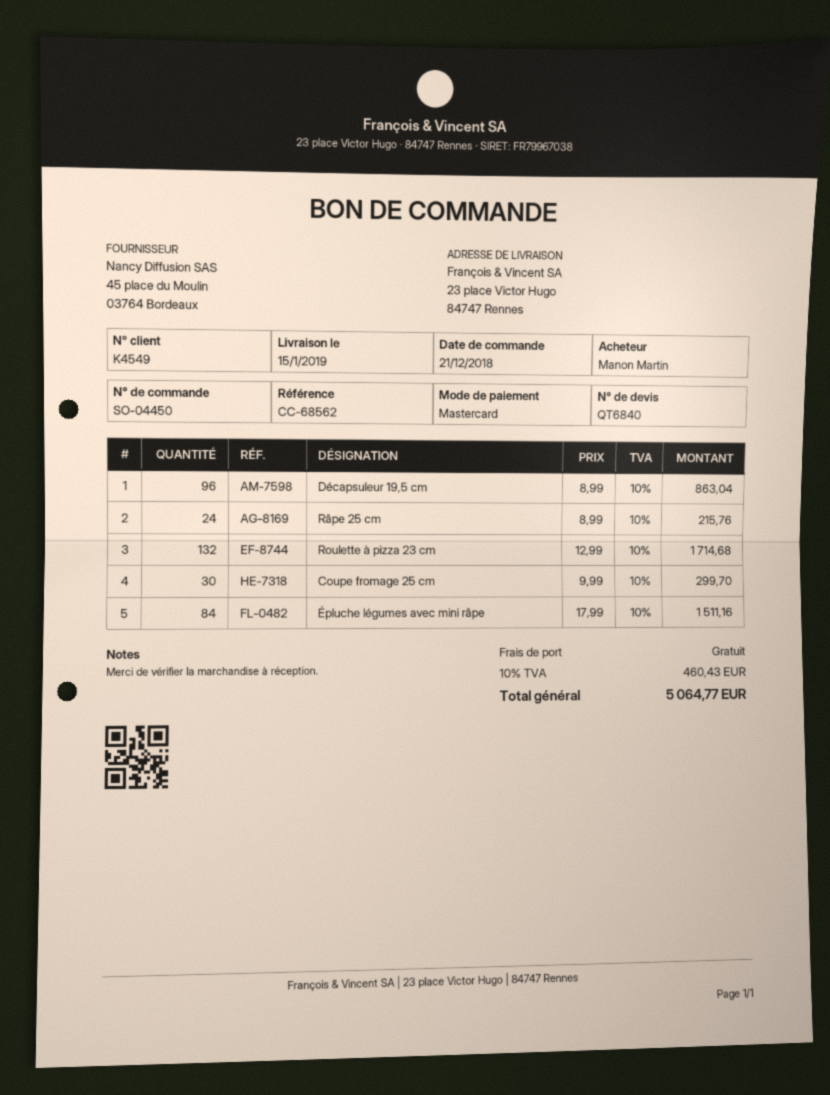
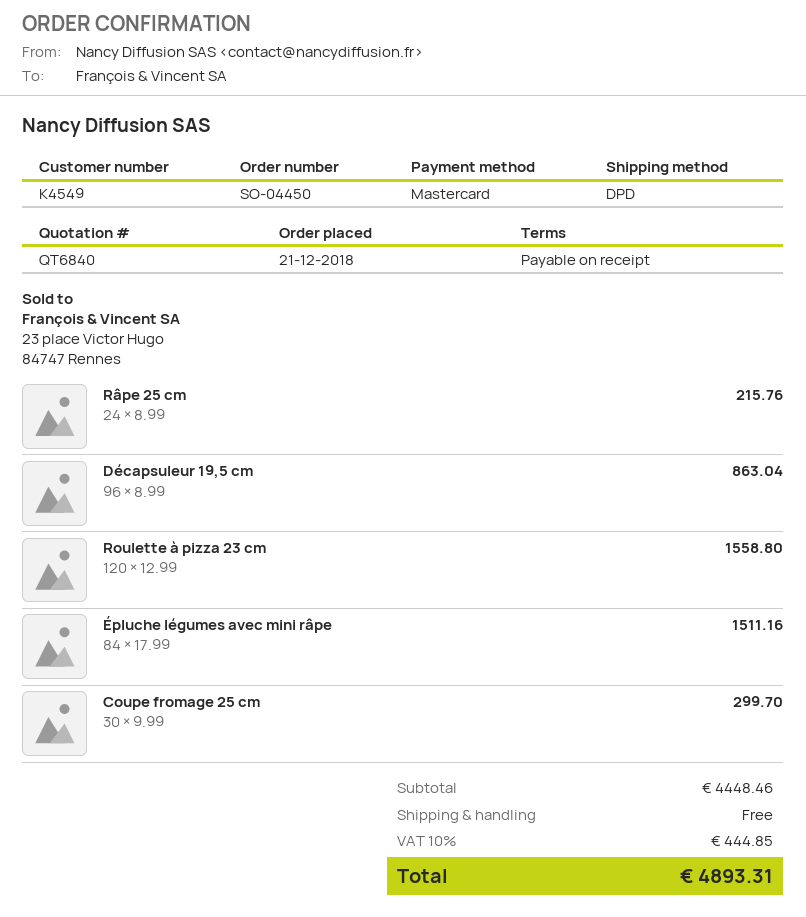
Roulette à pizza 23 cm: 132 x 12.99 = 1714.68 -> 120 x 12.99 = 1558.80
tax: 10% = 460.43 -> 10% = 444.85
total: 5064.77 -> 4893.31

